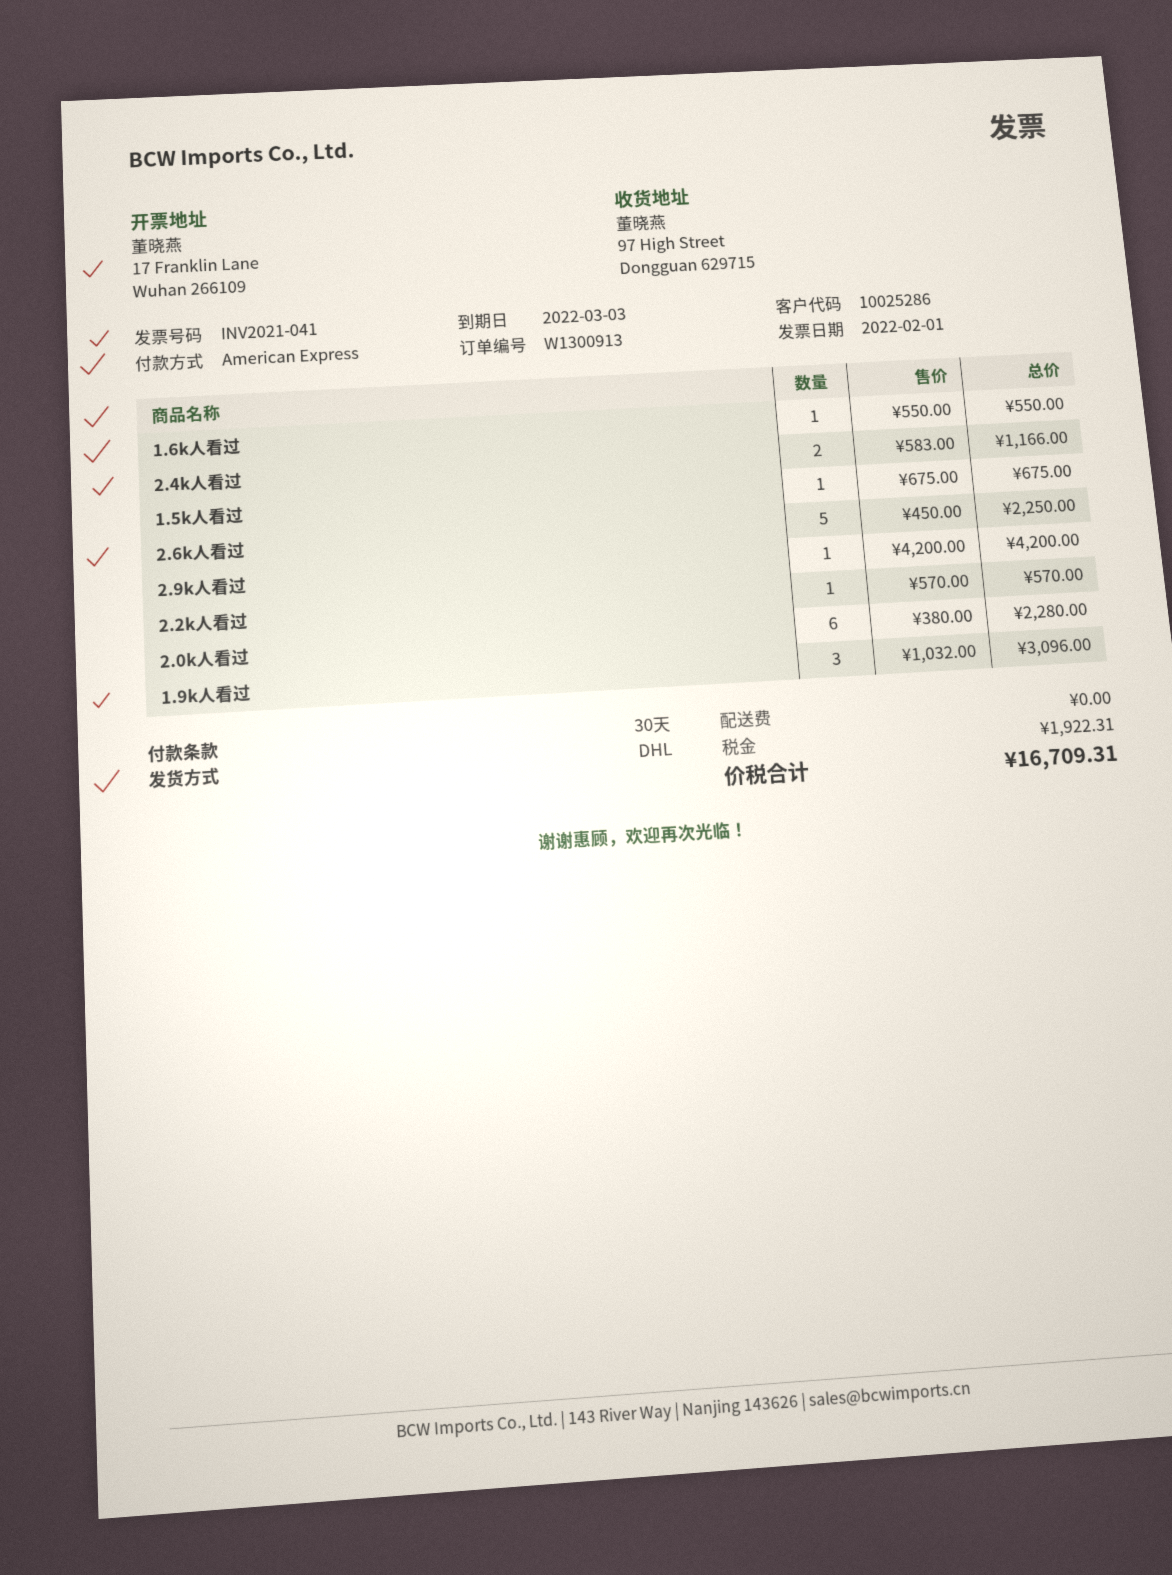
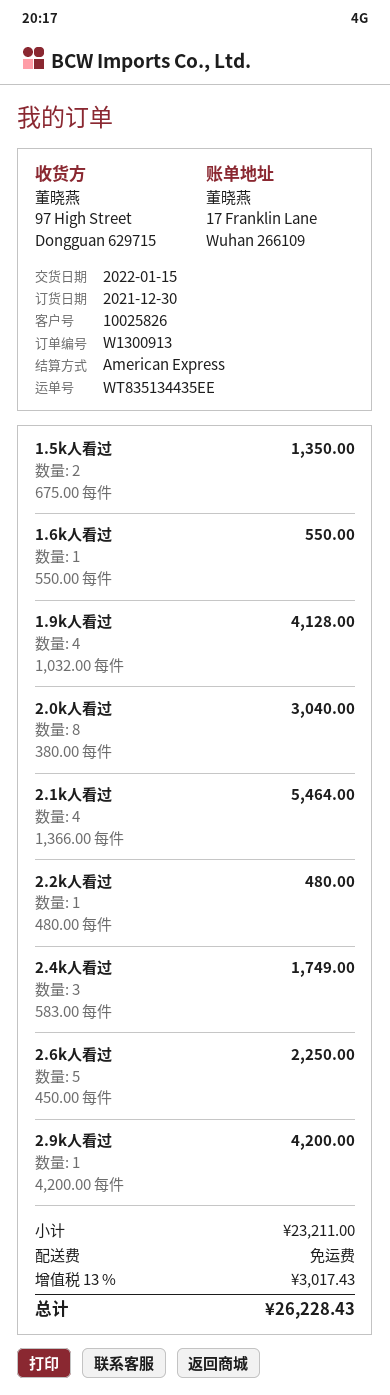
customer number: 10025286 -> 10025826
2.4k人看过: 2 x 583.00 = 1166.00 -> 3 x 583.00 = 1749.00
1.5k人看过: 1 x 675.00 = 675.00 -> 2 x 675.00 = 1350.00
2.2k人看过: 1 x 570.00 = 570.00 -> 1 x 480.00 = 480.00
2.0k人看过: 6 x 380.00 = 2280.00 -> 8 x 380.00 = 3040.00
1.9k人看过: 3 x 1032.00 = 3096.00 -> 4 x 1032.00 = 4128.00
2.1k人看过: none -> 4 x 1366.00 = 5464.00
tax: 1922.31 -> 3017.43
total: 16709.31 -> 26228.43

